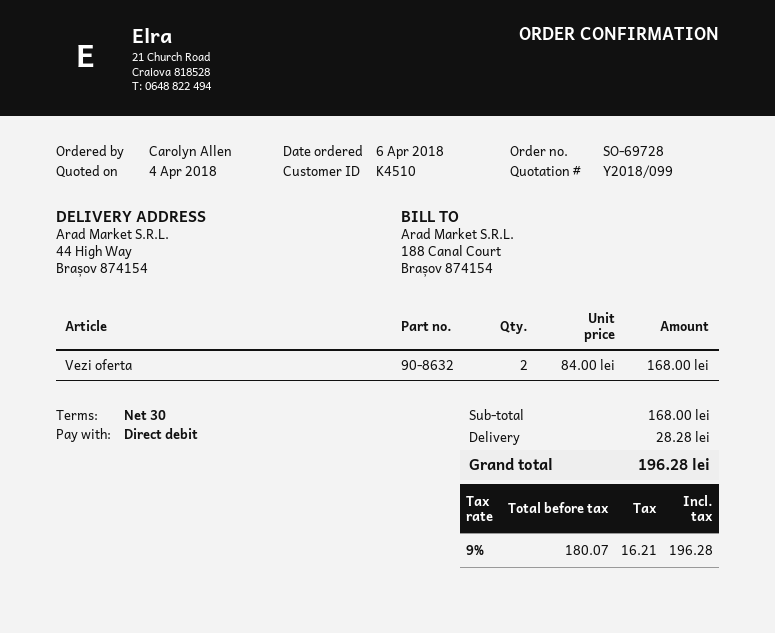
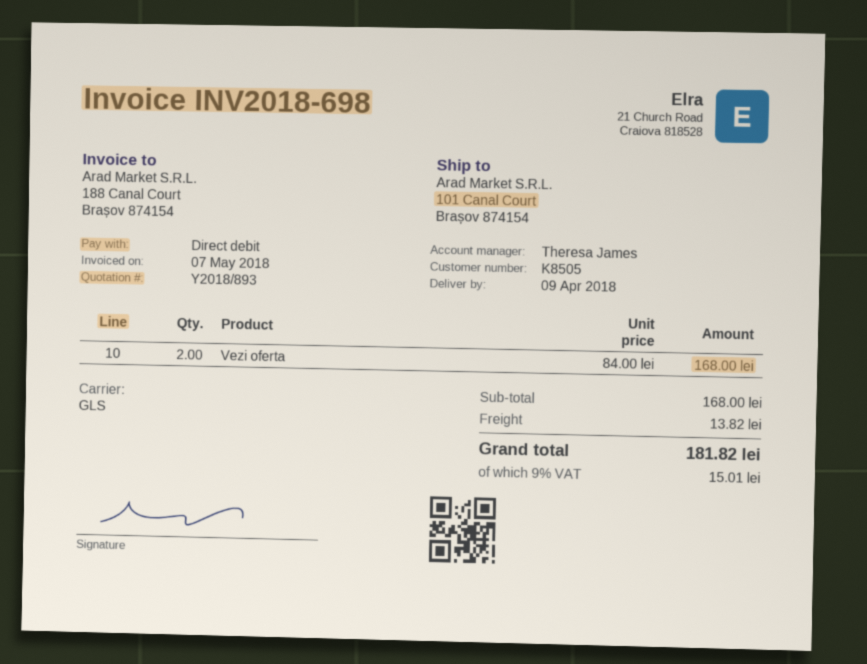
quote number: Y2018/099 -> Y2018/893
customer number: K4510 -> K8505
ship to: 44 High Way, Brașov 874154 -> 101 Canal Court, Brașov 874154
shipping: 28.28 -> 13.82
tax: 9% = 16.21 -> 9% = 15.01
total: 196.28 -> 181.82

